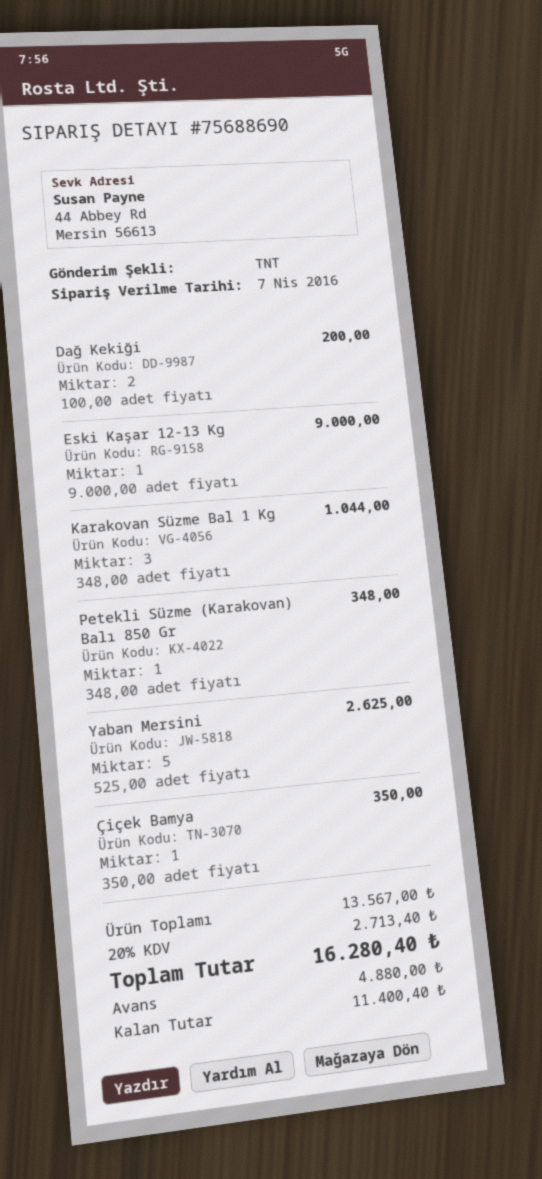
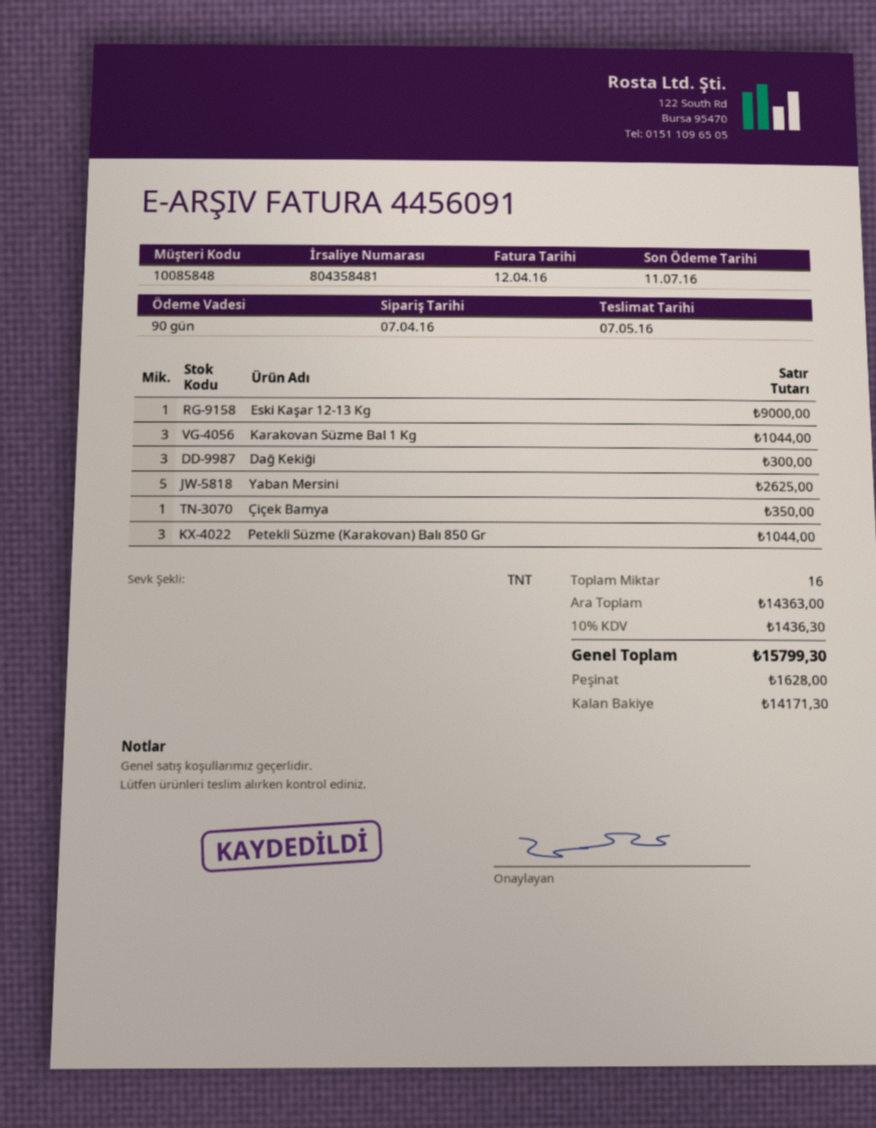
Dağ Kekiği: 2 for 200.00 -> 3 for 300.00
Petekli Süzme (Karakovan) Balı 850 Gr: 1 for 348.00 -> 3 for 1044.00
subtotal: 13567.00 -> 14363.00
tax: 20% = 2713.40 -> 10% = 1436.30
total: 16280.40 -> 15799.30
deposit: 4880.00 -> 1628.00
balance: 11400.40 -> 14171.30

